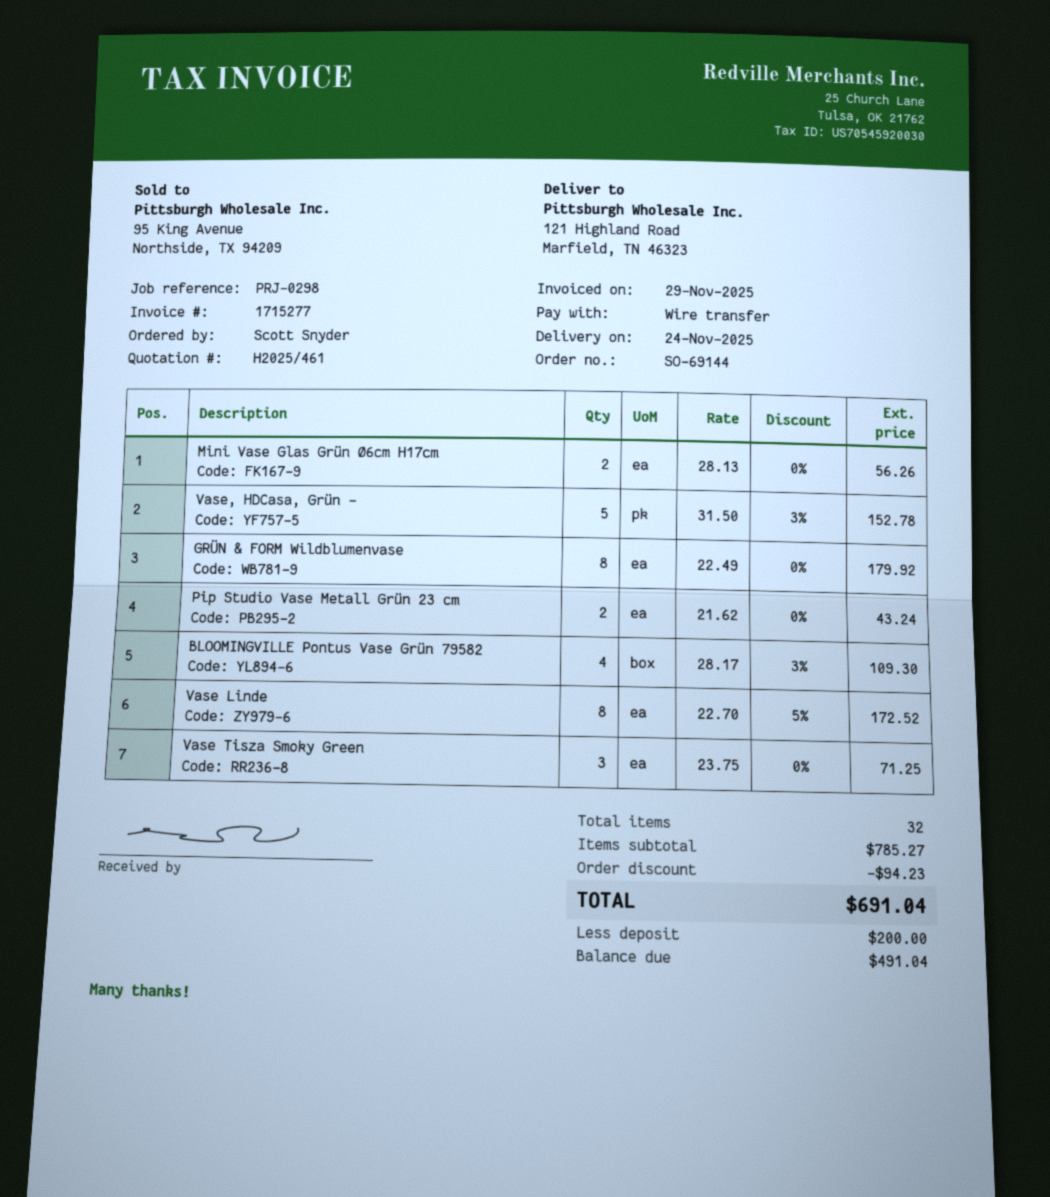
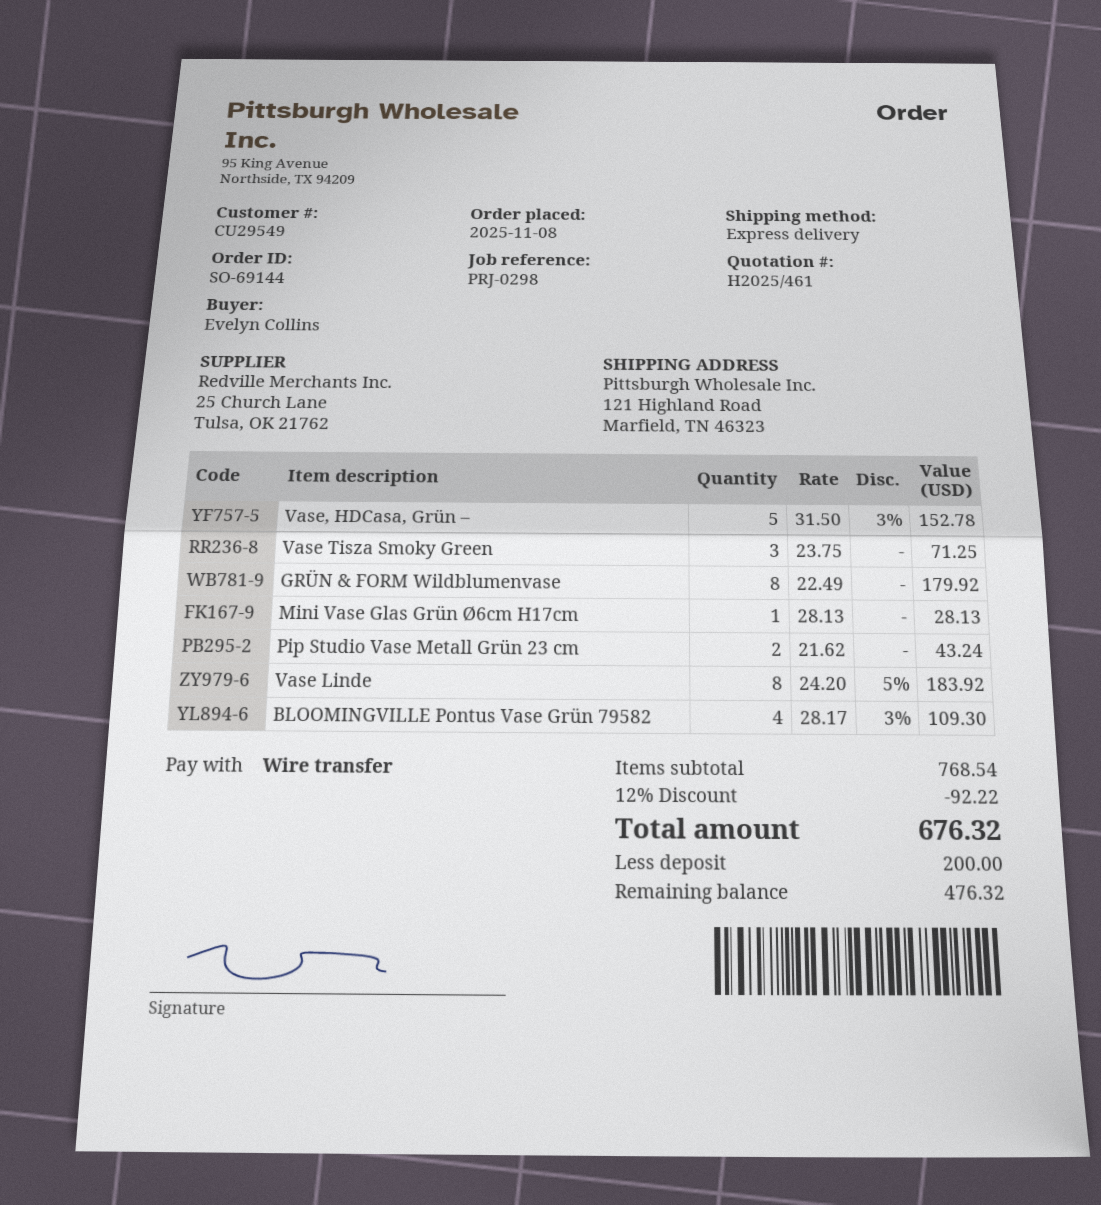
ordered by: Scott Snyder -> Evelyn Collins
Mini Vase Glas Grün Ø6cm H17cm: 2 x 28.13 = 56.26 -> 1 x 28.13 = 28.13
Vase Linde: 8 x 22.70 - 5% = 172.52 -> 8 x 24.20 - 5% = 183.92
subtotal: 785.27 -> 768.54
discount: 94.23 -> 92.22
total: 691.04 -> 676.32
balance: 491.04 -> 476.32

